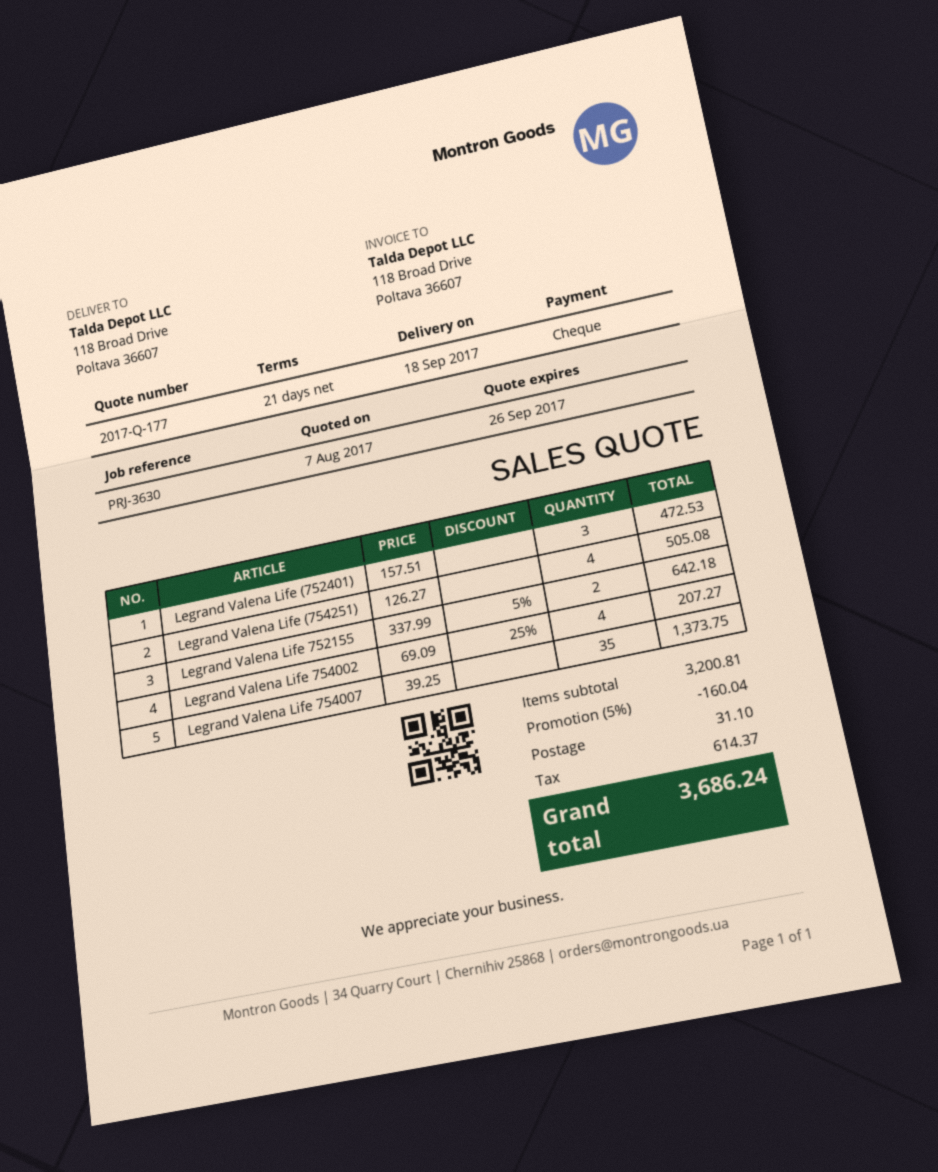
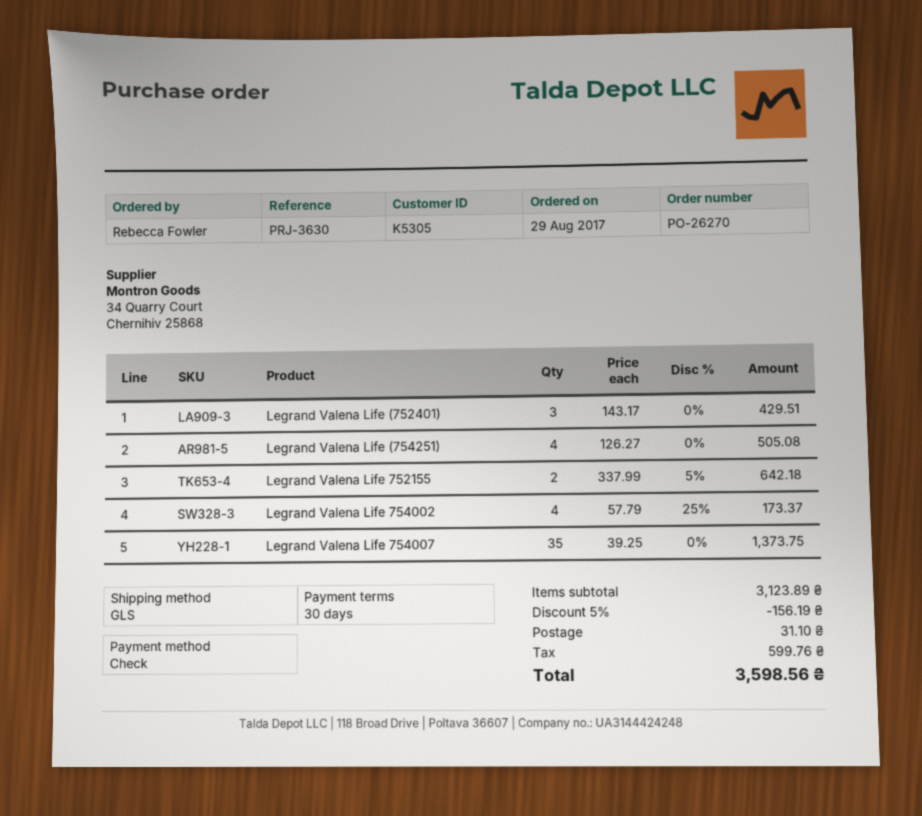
payment terms: 21 days -> 30 days
Legrand Valena Life (752401): 3 x 157.51 = 472.53 -> 3 x 143.17 = 429.51
Legrand Valena Life 754002: 4 x 69.09 - 25% = 207.27 -> 4 x 57.79 - 25% = 173.37
subtotal: 3200.81 -> 3123.89
discount: 5% = 160.04 -> 5% = 156.19
tax: 614.37 -> 599.76
total: 3686.24 -> 3598.56

